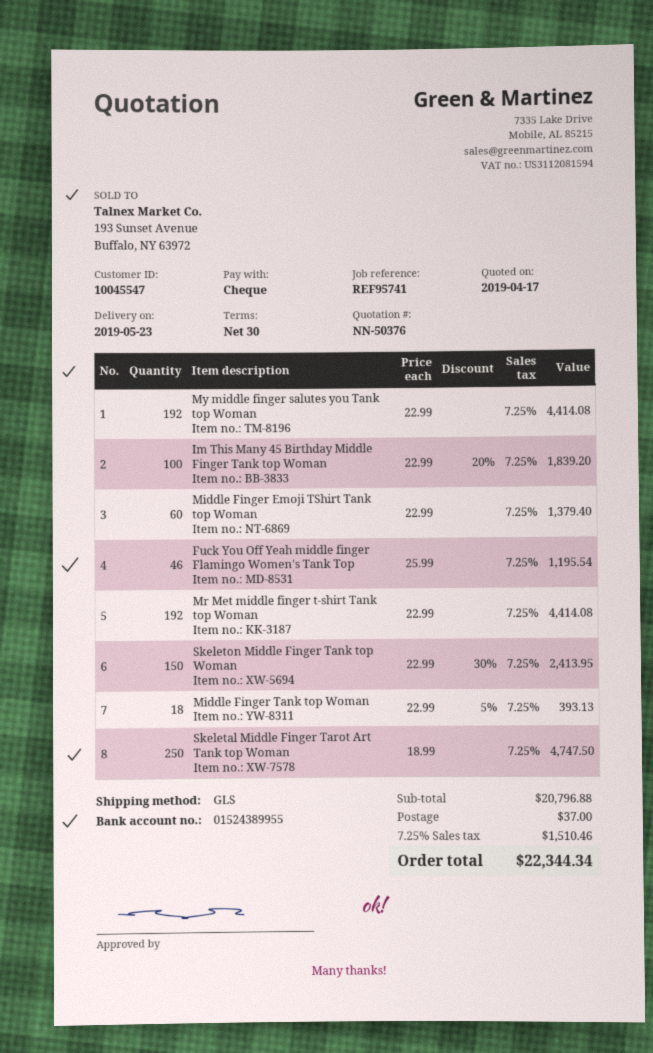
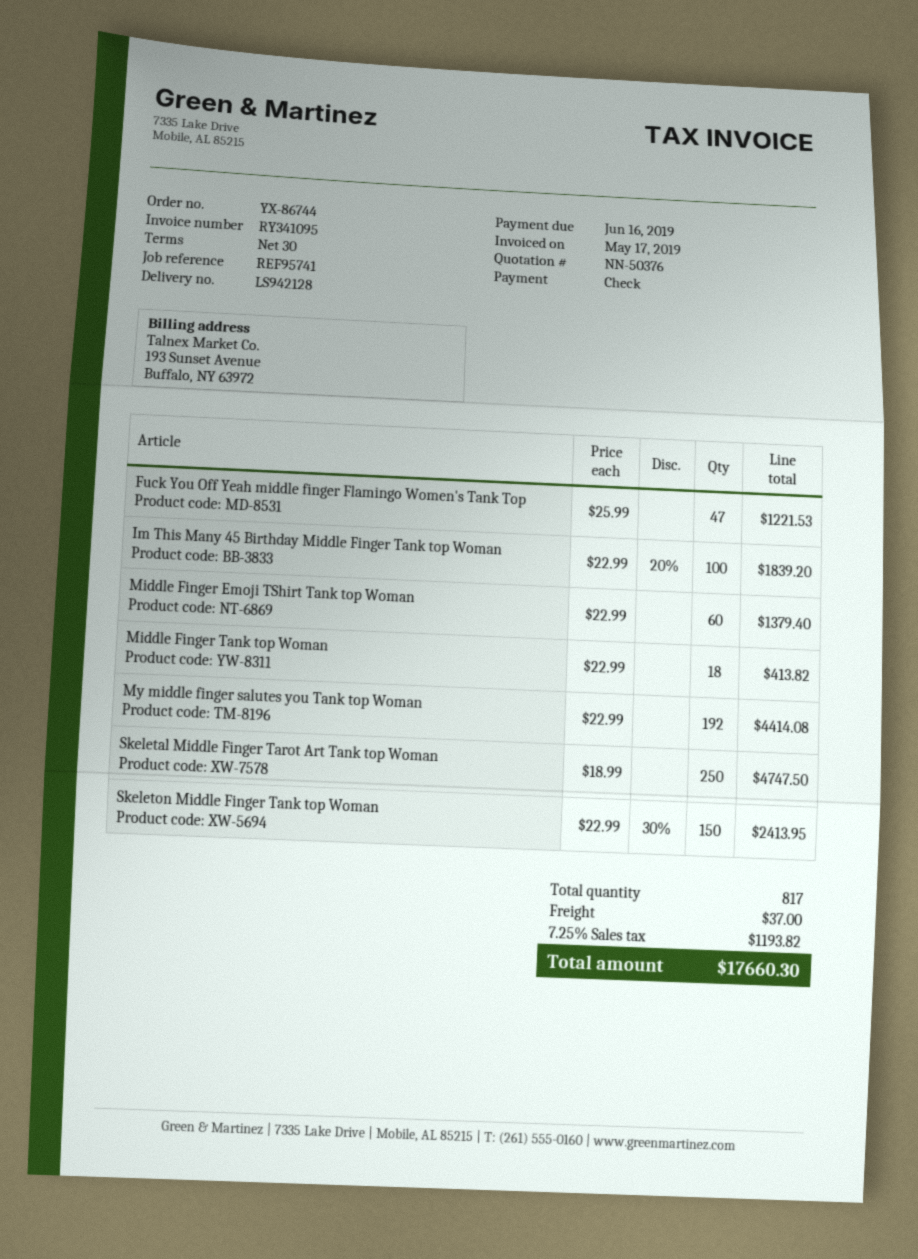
Fuck You Off Yeah middle finger Flamingo Women's Tank Top: 46 x 25.99 = 1195.54 -> 47 x 25.99 = 1221.53
Mr Met middle finger t-shirt Tank top Woman: 192 x 22.99 = 4414.08 -> none
Middle Finger Tank top Woman: 18 x 22.99 - 5% = 393.13 -> 18 x 22.99 = 413.82
tax: 7.25% = 1510.46 -> 7.25% = 1193.82
total: 22344.34 -> 17660.30

